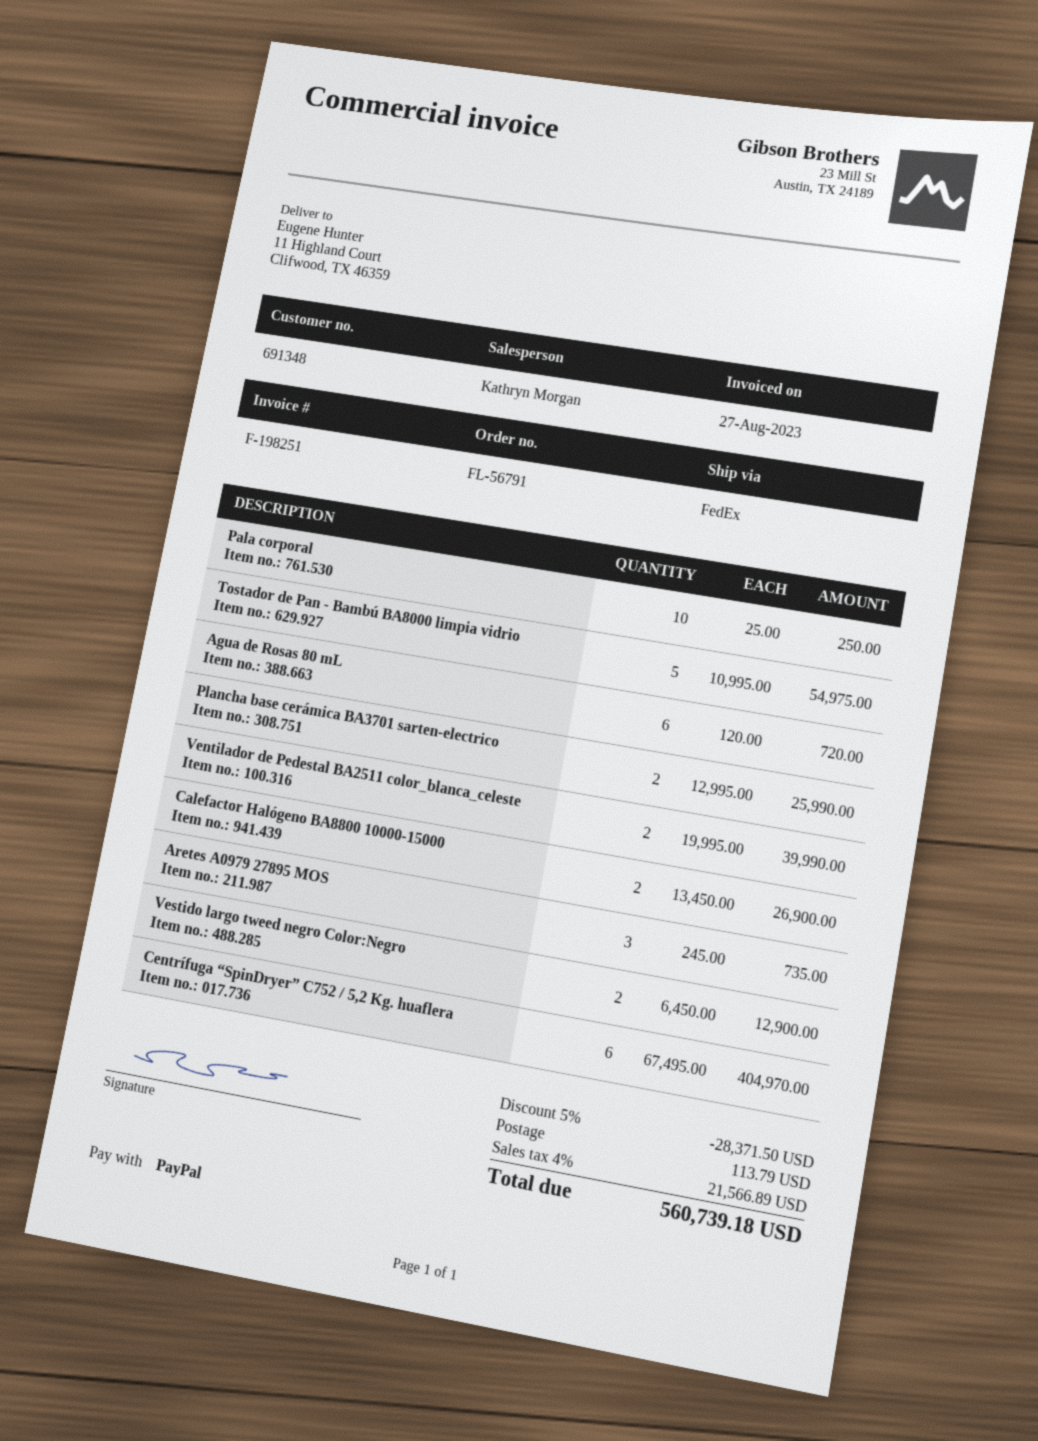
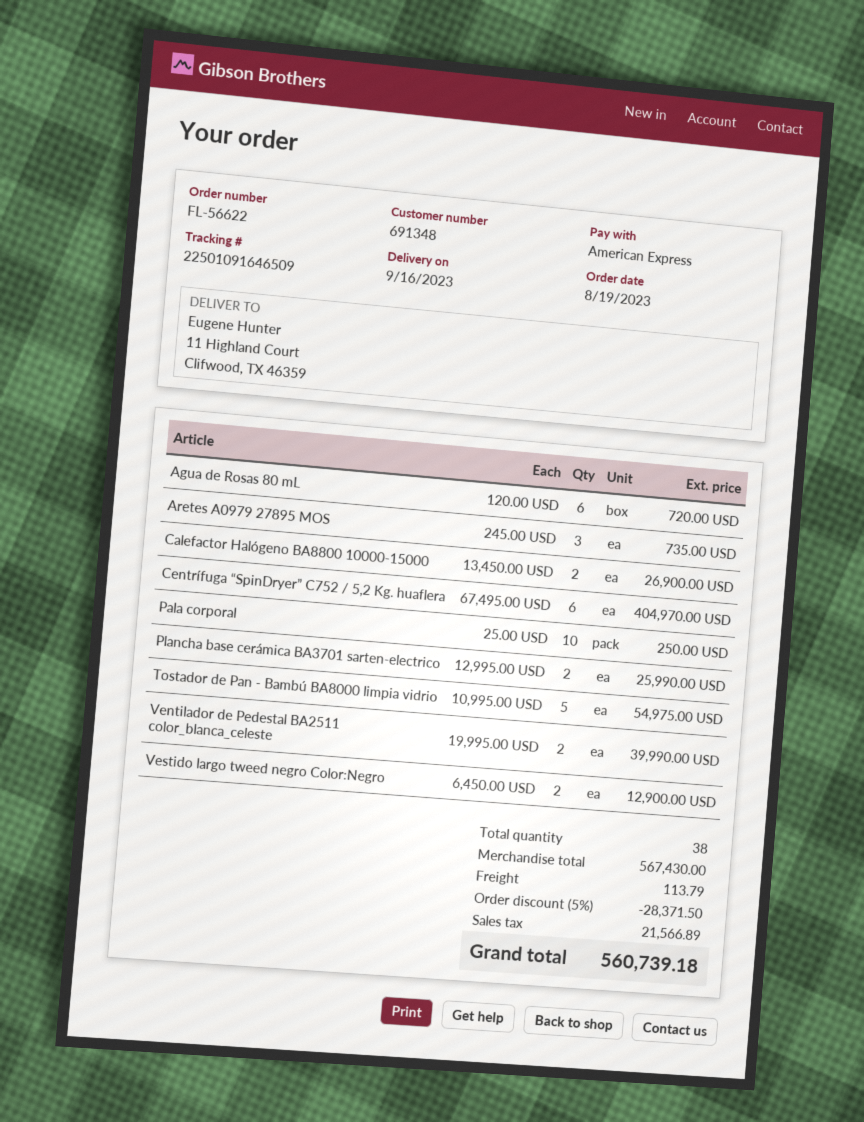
order number: FL-56791 -> FL-56622
payment method: PayPal -> American Express

